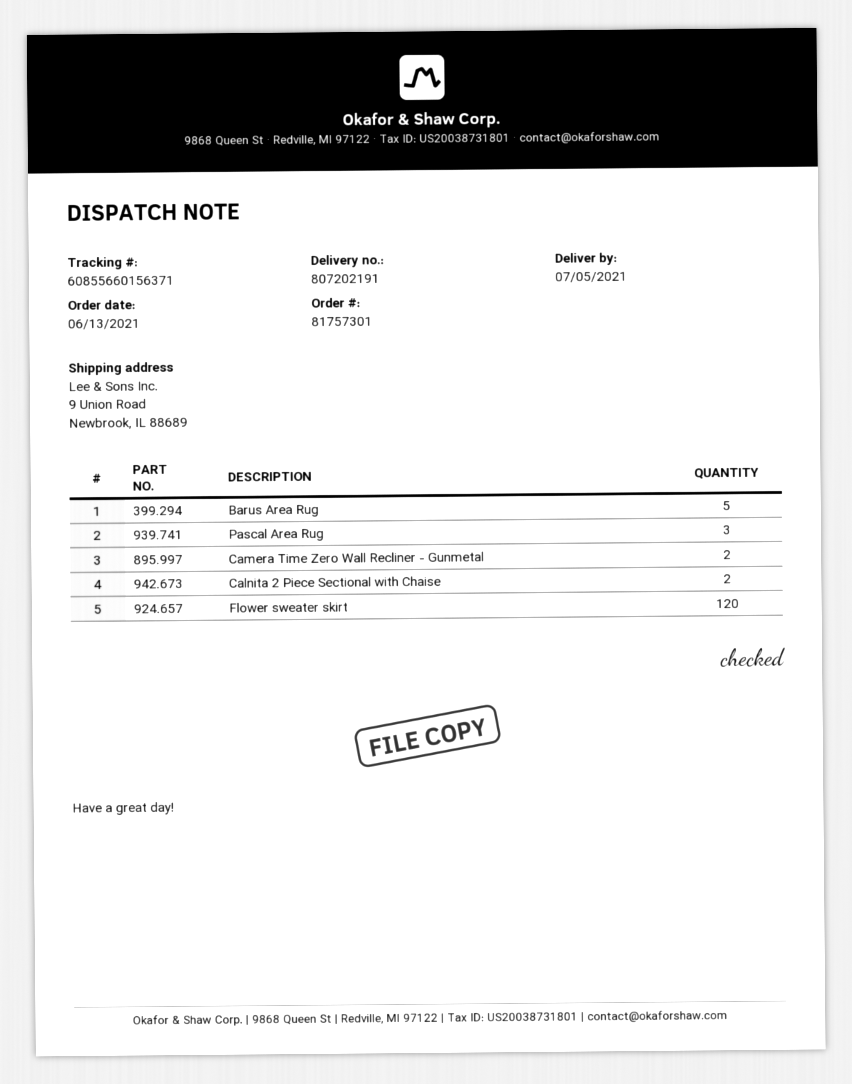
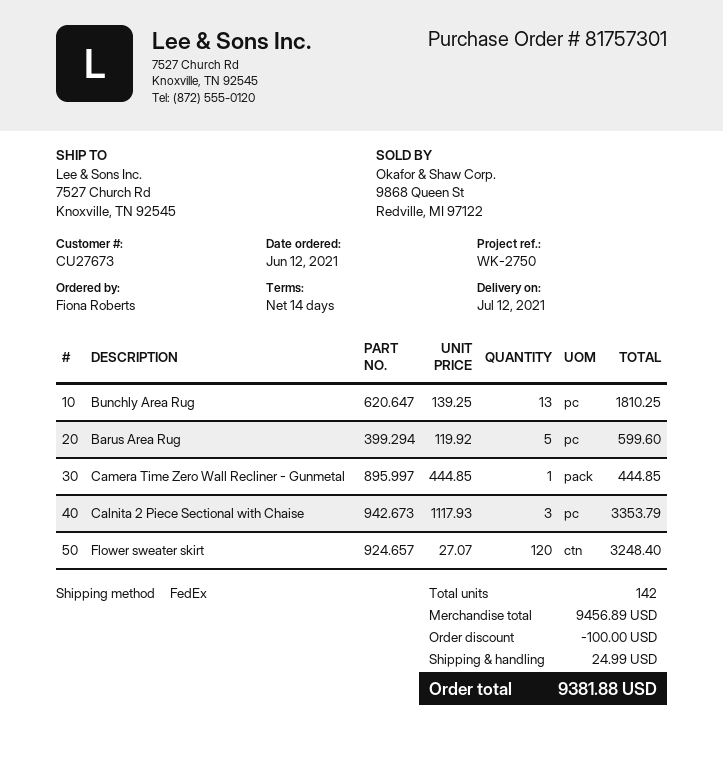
order date: 2021-06-13 -> 2021-06-12
delivery date: 2021-07-05 -> 2021-07-12
ship to: 9 Union Road, Newbrook, IL 88689 -> 7527 Church Rd, Knoxville, TN 92545
Pascal Area Rug: 3 -> none
Camera Time Zero Wall Recliner - Gunmetal: 2 -> 1
Calnita 2 Piece Sectional with Chaise: 2 -> 3
Bunchly Area Rug: none -> 13

